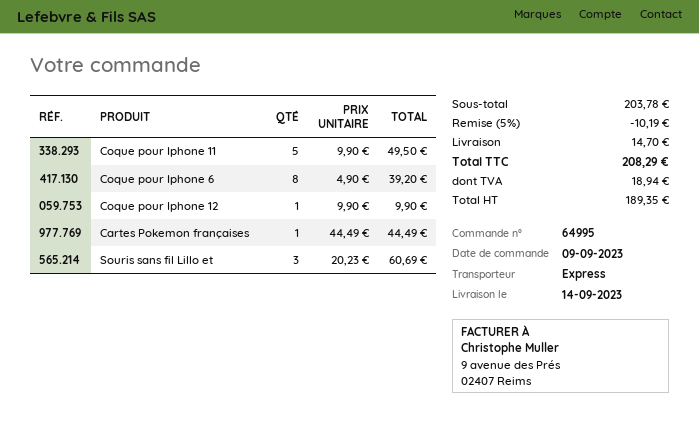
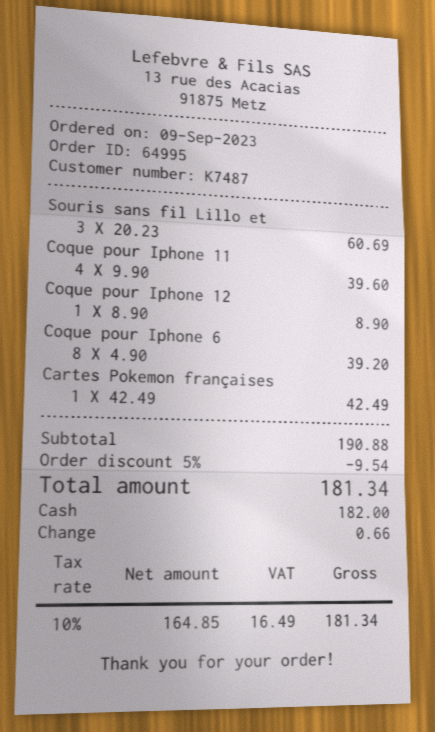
Coque pour Iphone 11: 5 x 9.90 = 49.50 -> 4 x 9.90 = 39.60
Coque pour Iphone 12: 1 x 9.90 = 9.90 -> 1 x 8.90 = 8.90
Cartes Pokemon françaises: 1 x 44.49 = 44.49 -> 1 x 42.49 = 42.49
subtotal: 203.78 -> 190.88
discount: 5% = 10.19 -> 5% = 9.54
shipping: 14.70 -> none
net: 189.35 -> 164.85
tax: 18.94 -> 16.49
total: 208.29 -> 181.34

